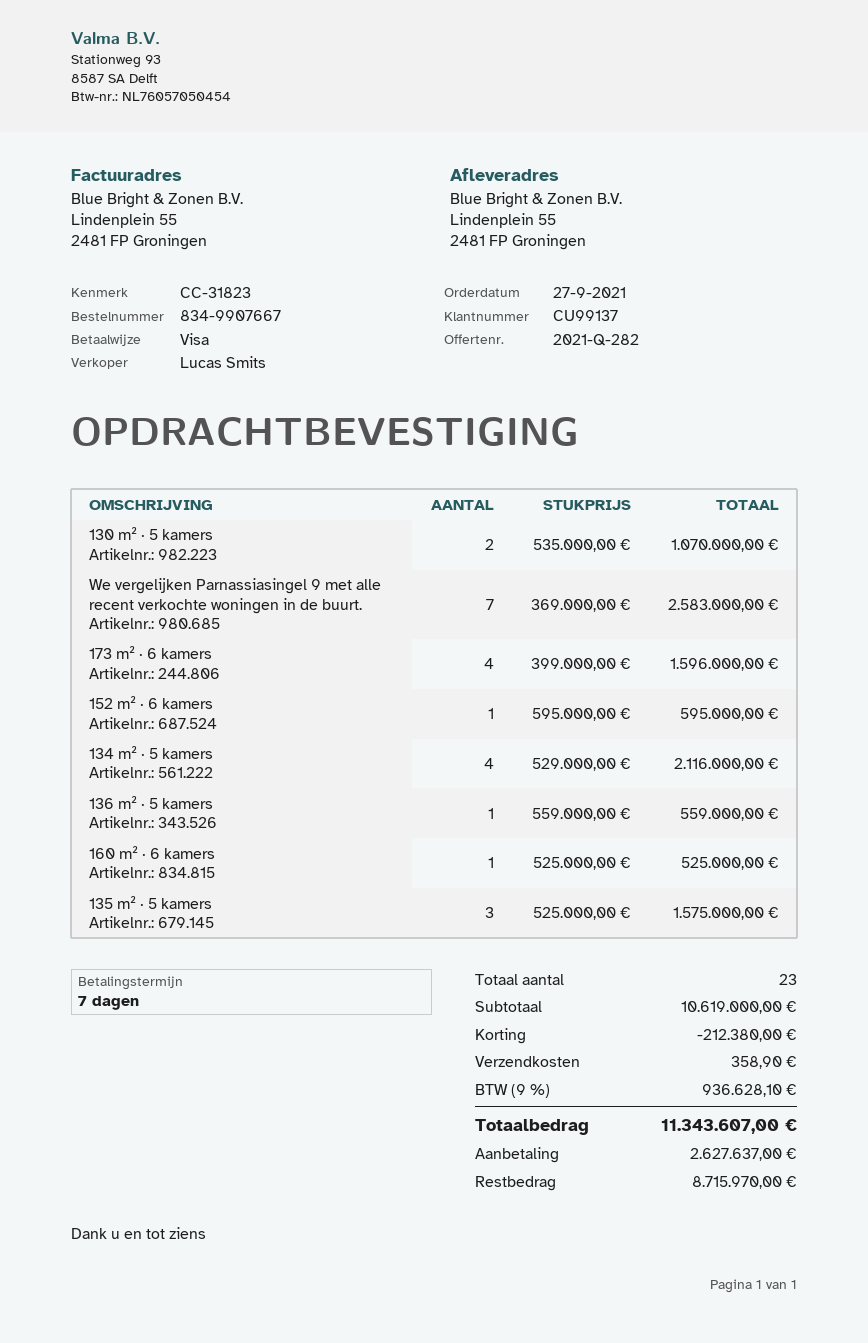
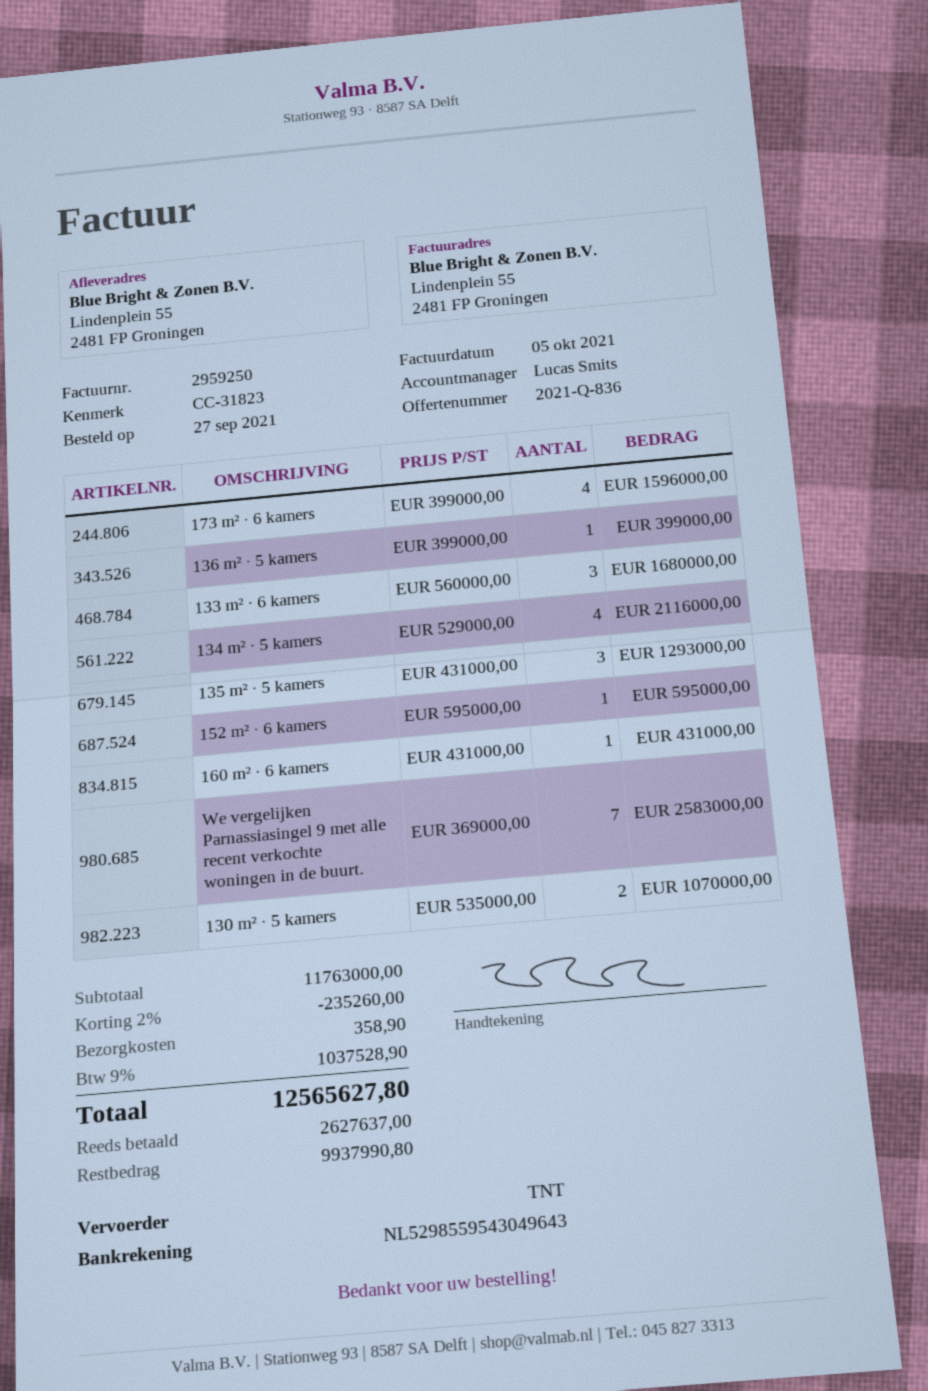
quote number: 2021-Q-282 -> 2021-Q-836
136 m² · 5 kamers: 1 x 559000.00 = 559000.00 -> 1 x 399000.00 = 399000.00
160 m² · 6 kamers: 1 x 525000.00 = 525000.00 -> 1 x 431000.00 = 431000.00
135 m² · 5 kamers: 3 x 525000.00 = 1575000.00 -> 3 x 431000.00 = 1293000.00
133 m² · 6 kamers: none -> 3 x 560000.00 = 1680000.00
subtotal: 10619000.00 -> 11763000.00
discount: 212380.00 -> 235260.00
tax: 9% = 936628.10 -> 9% = 1037528.90
total: 11343607.00 -> 12565627.80
balance: 8715970.00 -> 9937990.80

